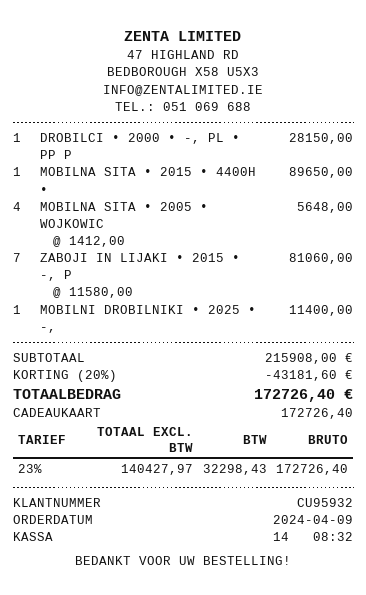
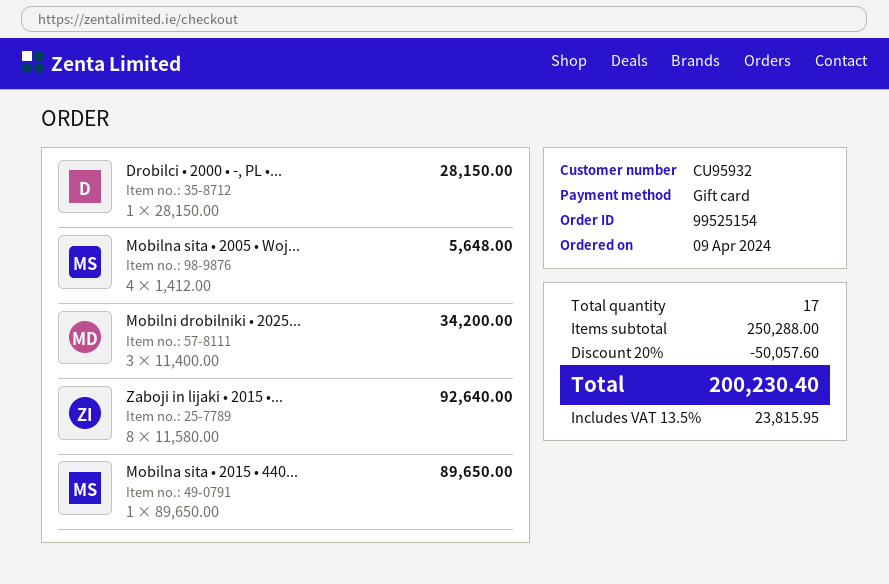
ZABOJI IN LIJAKI • 2015 • -, P: 7 x 11580.00 = 81060.00 -> 8 x 11580.00 = 92640.00
MOBILNI DROBILNIKI • 2025 • -,: 1 x 11400.00 = 11400.00 -> 3 x 11400.00 = 34200.00
subtotal: 215908.00 -> 250288.00
discount: 20% = 43181.60 -> 20% = 50057.60
tax: 23% = 32298.43 -> 13.5% = 23815.95
total: 172726.40 -> 200230.40

